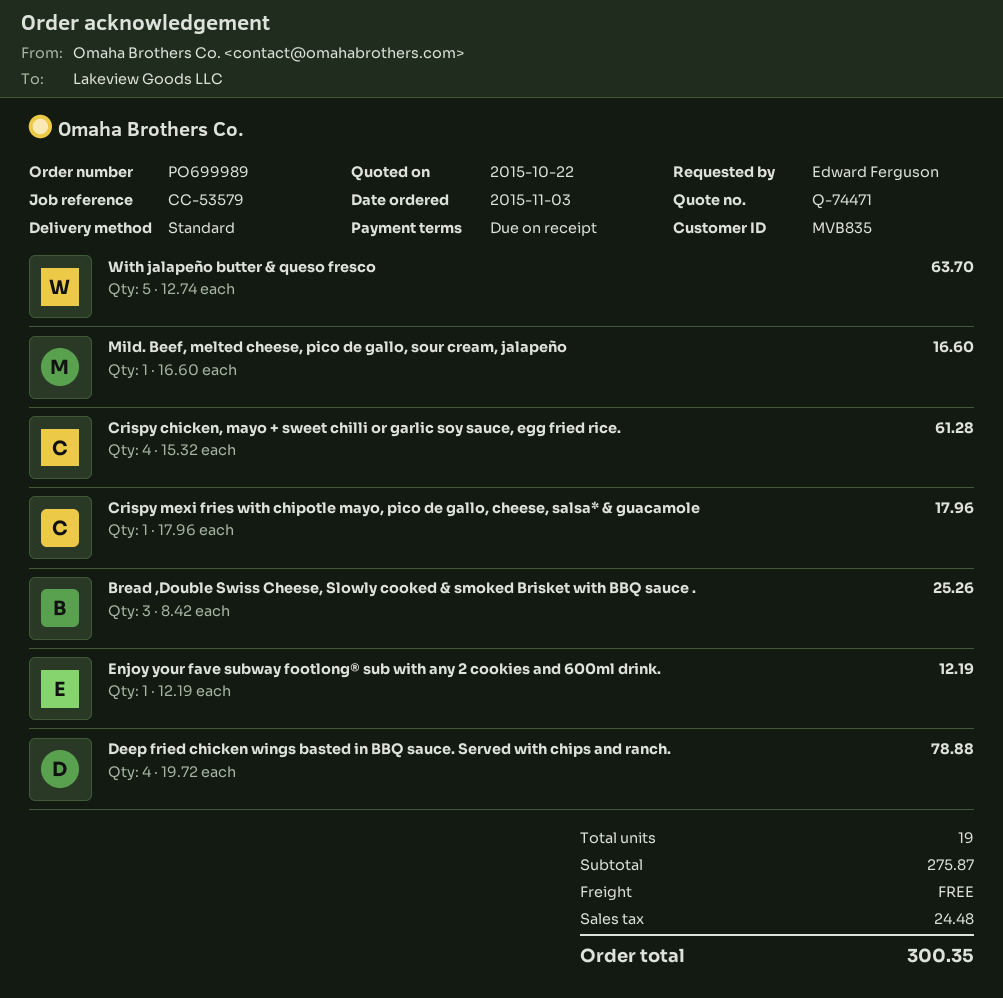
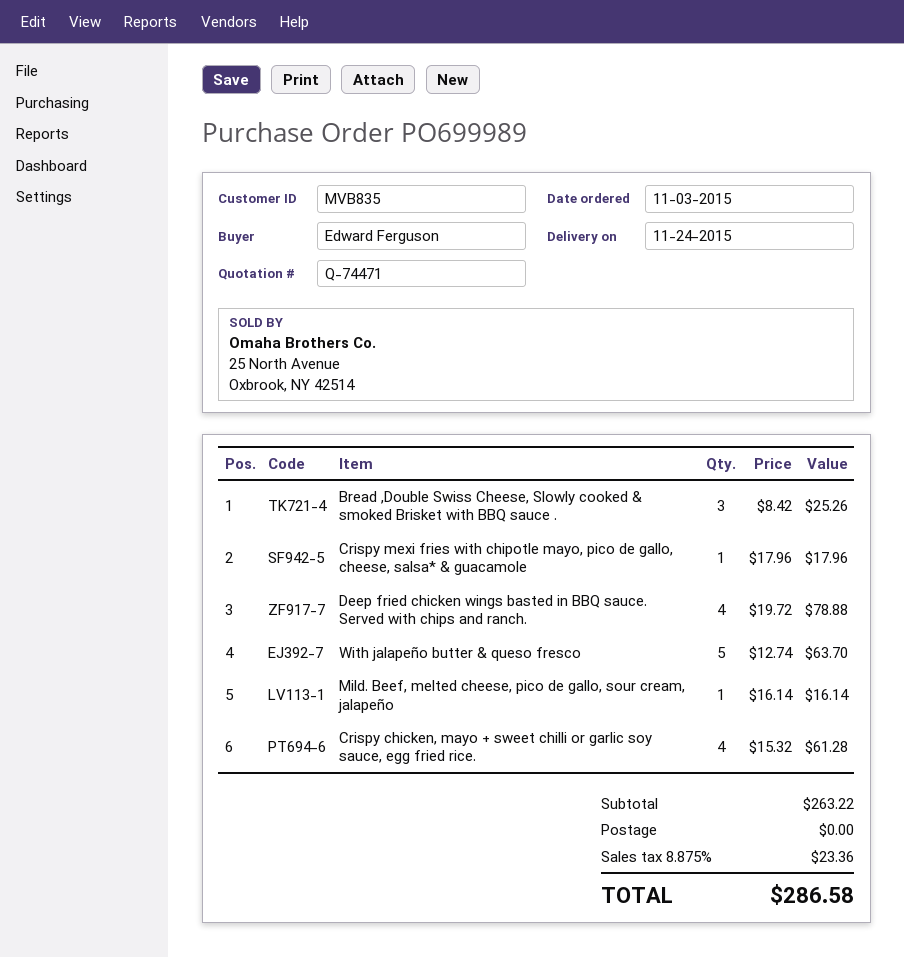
Mild. Beef, melted cheese, pico de gallo, sour cream, jalapeño: 1 x 16.60 = 16.60 -> 1 x 16.14 = 16.14
Enjoy your fave subway footlong® sub with any 2 cookies and 600ml drink.: 1 x 12.19 = 12.19 -> none
subtotal: 275.87 -> 263.22
tax: 24.48 -> 23.36
total: 300.35 -> 286.58

